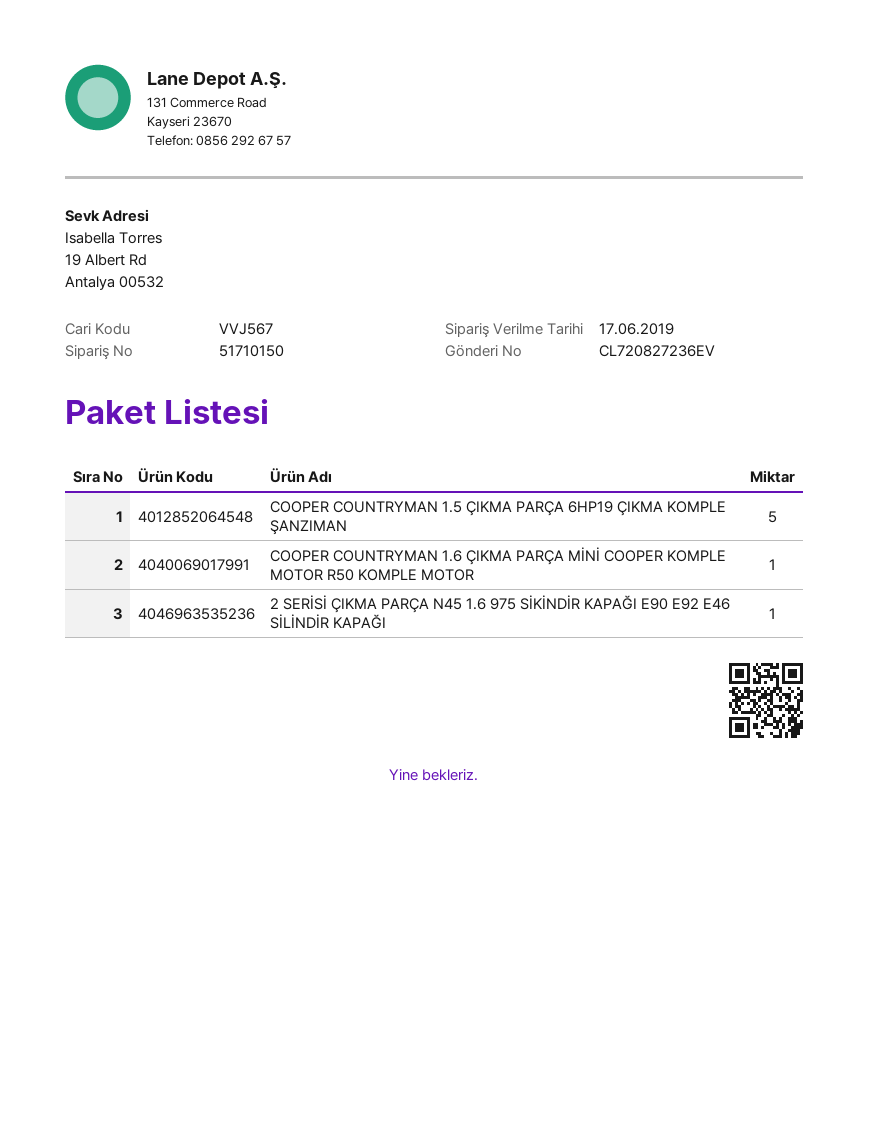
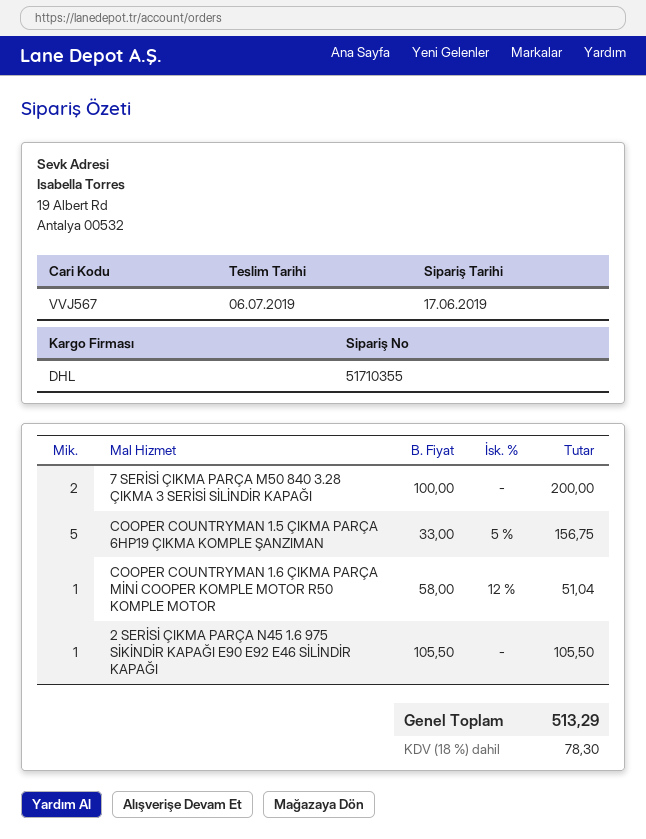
order number: 51710150 -> 51710355
7 SERİSİ ÇIKMA PARÇA M50 840 3.28 ÇIKMA 3 SERİSİ SİLİNDİR KAPAĞI: none -> 2

